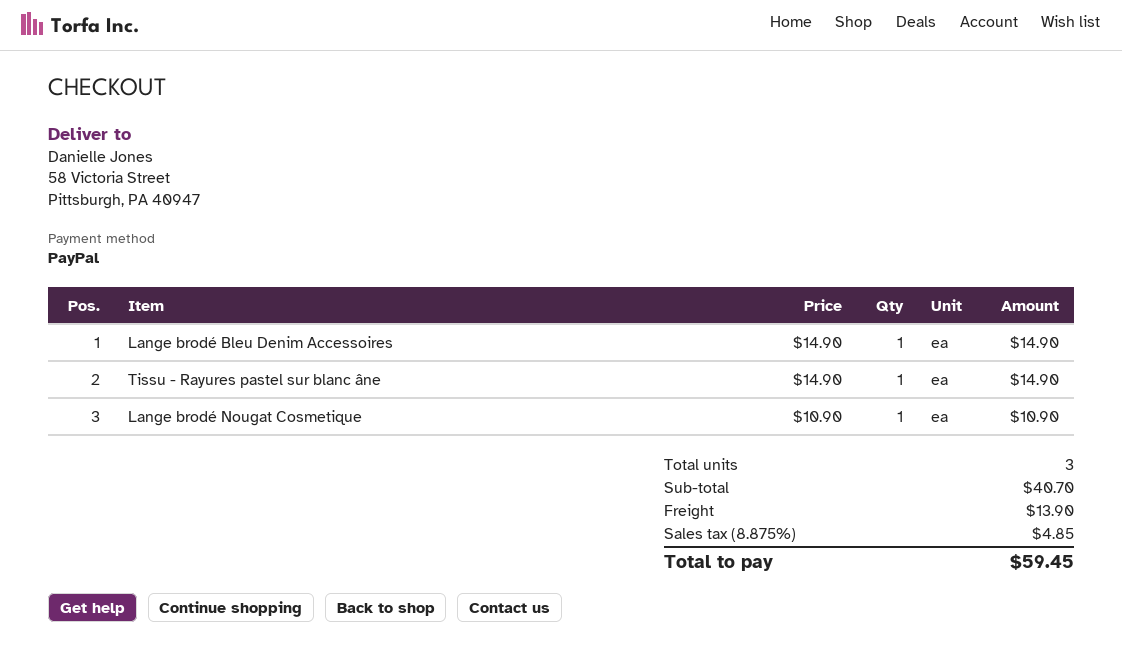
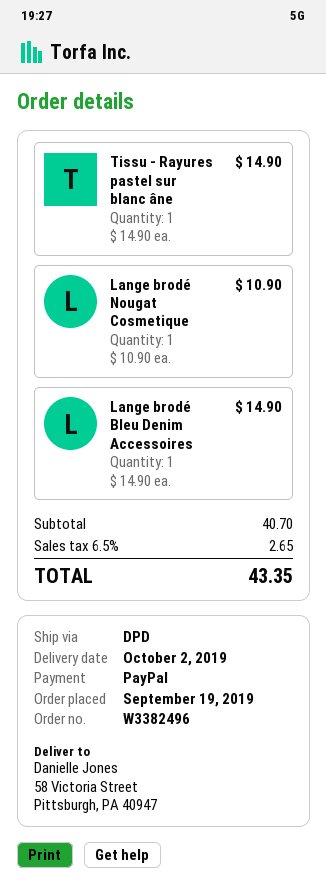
shipping: 13.90 -> none
tax: 8.875% = 4.85 -> 6.5% = 2.65
total: 59.45 -> 43.35

